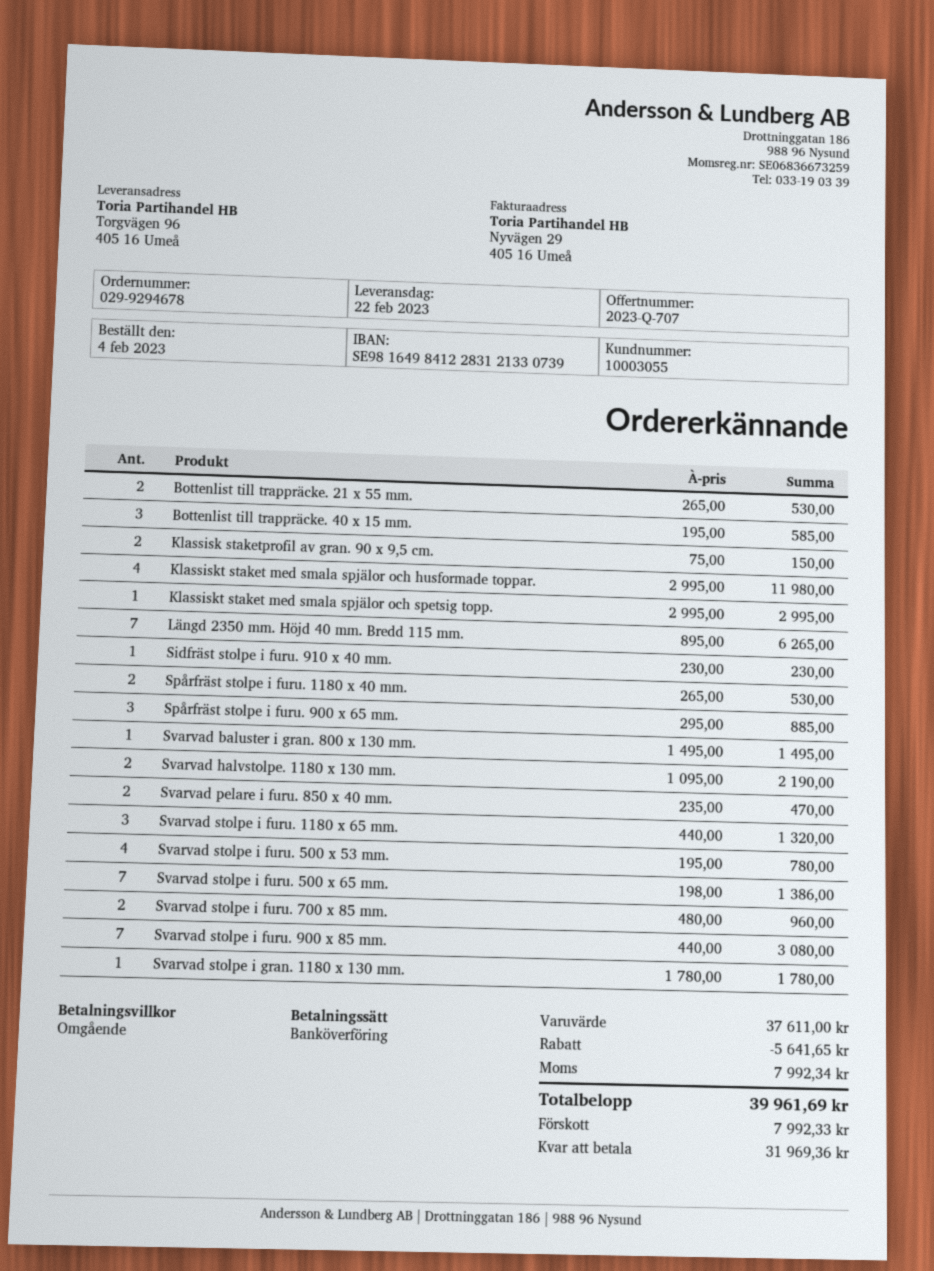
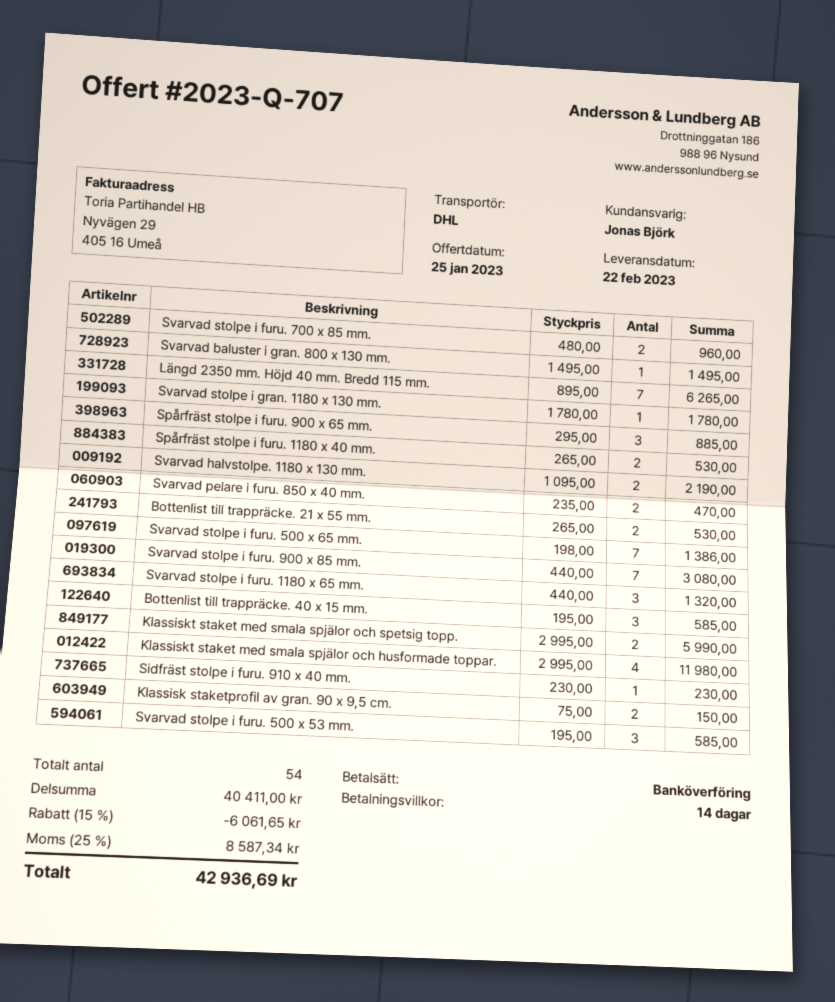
payment terms: on receipt -> 14 days
Klassiskt staket med smala spjälor och spetsig topp.: 1 x 2995.00 = 2995.00 -> 2 x 2995.00 = 5990.00
Svarvad stolpe i furu. 500 x 53 mm.: 4 x 195.00 = 780.00 -> 3 x 195.00 = 585.00
subtotal: 37611.00 -> 40411.00
discount: 5641.65 -> 6061.65
tax: 7992.34 -> 8587.34
total: 39961.69 -> 42936.69

